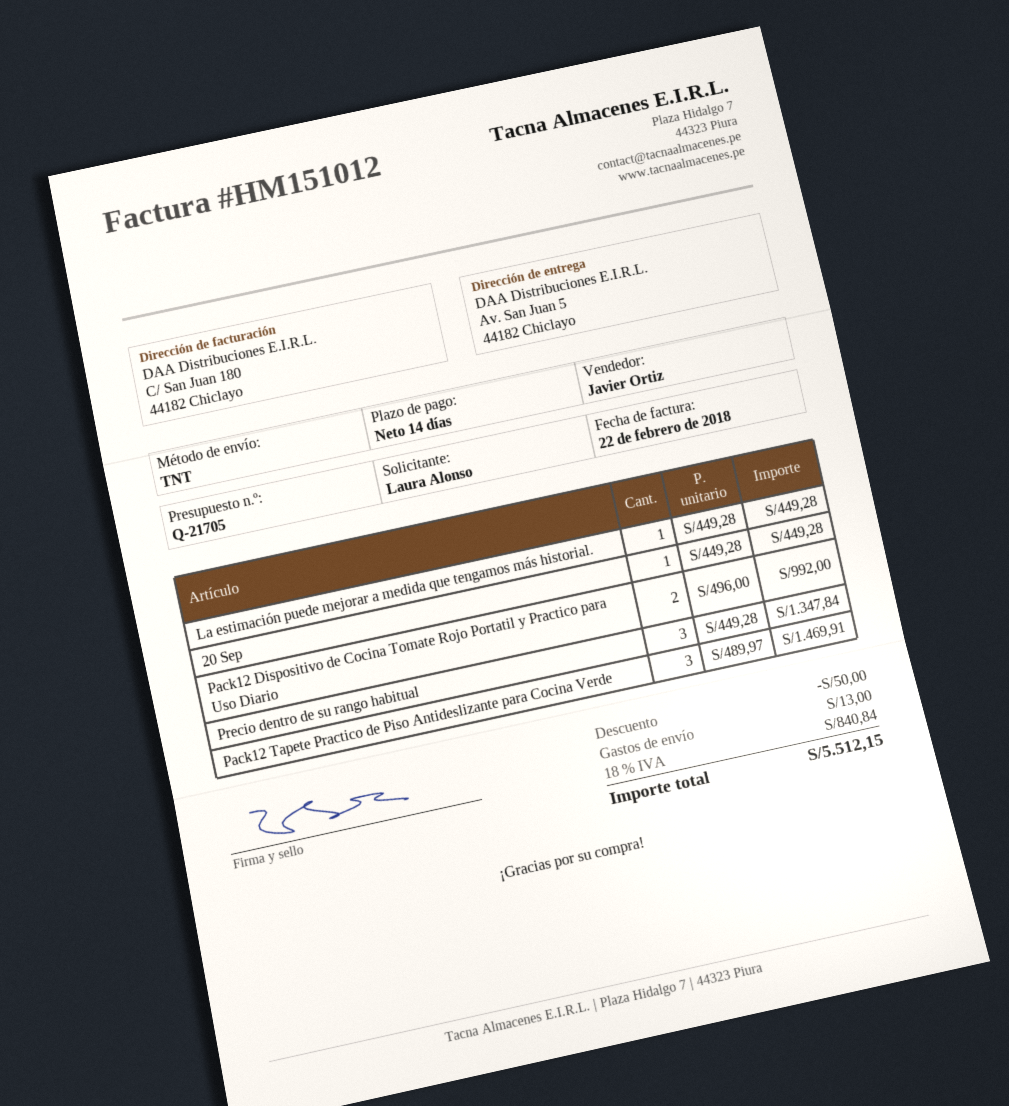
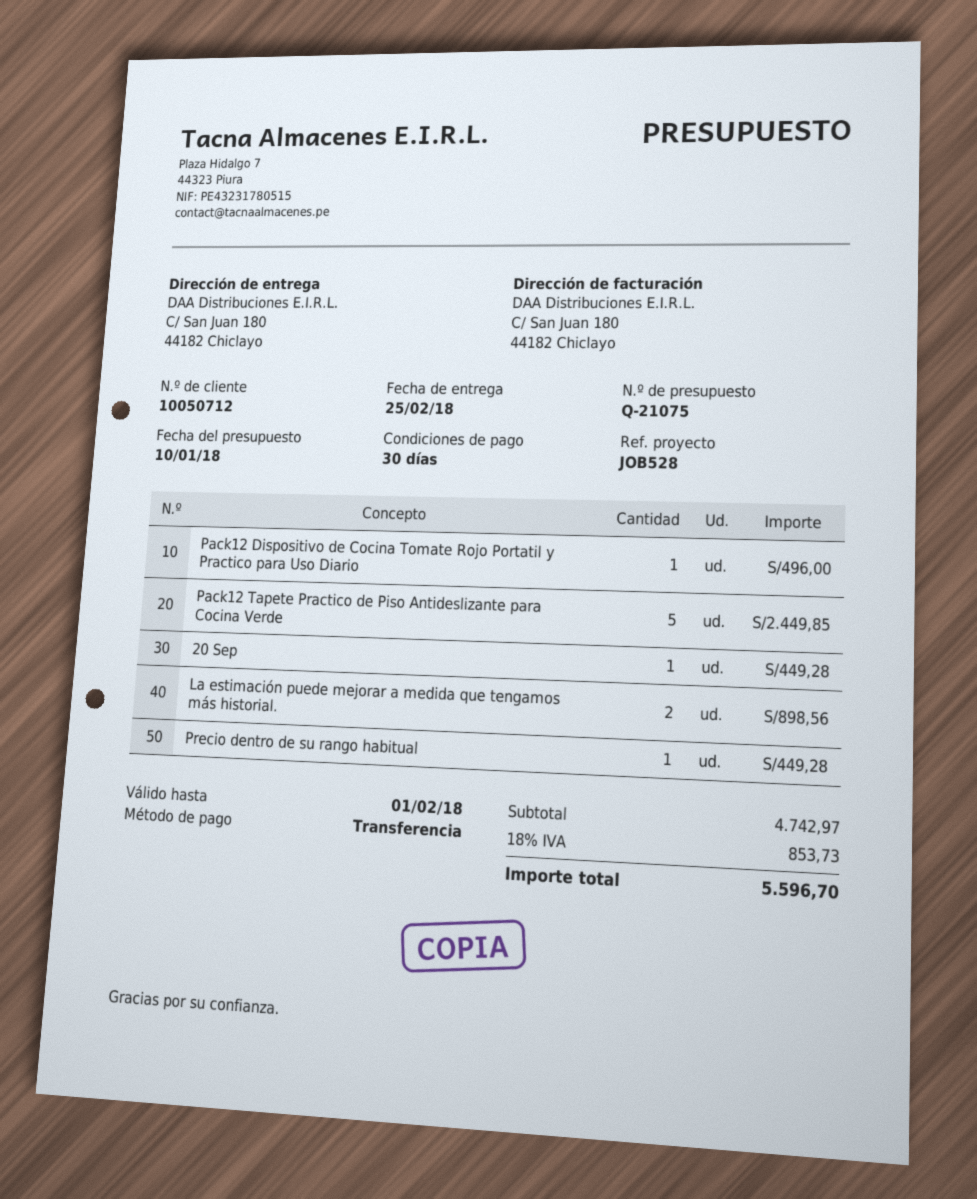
quote number: Q-21705 -> Q-21075
payment terms: 14 days -> 30 days
ship to: Av. San Juan 5, 44182 Chiclayo -> C/ San Juan 180, 44182 Chiclayo
La estimación puede mejorar a medida que tengamos más historial.: 1 for 449.28 -> 2 for 898.56
Pack12 Dispositivo de Cocina Tomate Rojo Portatil y Practico para Uso Diario: 2 for 992.00 -> 1 for 496.00
Precio dentro de su rango habitual: 3 for 1347.84 -> 1 for 449.28
Pack12 Tapete Practico de Piso Antideslizante para Cocina Verde: 3 for 1469.91 -> 5 for 2449.85
discount: 50.00 -> none
shipping: 13.00 -> none
tax: 18% = 840.84 -> 18% = 853.73
total: 5512.15 -> 5596.70

